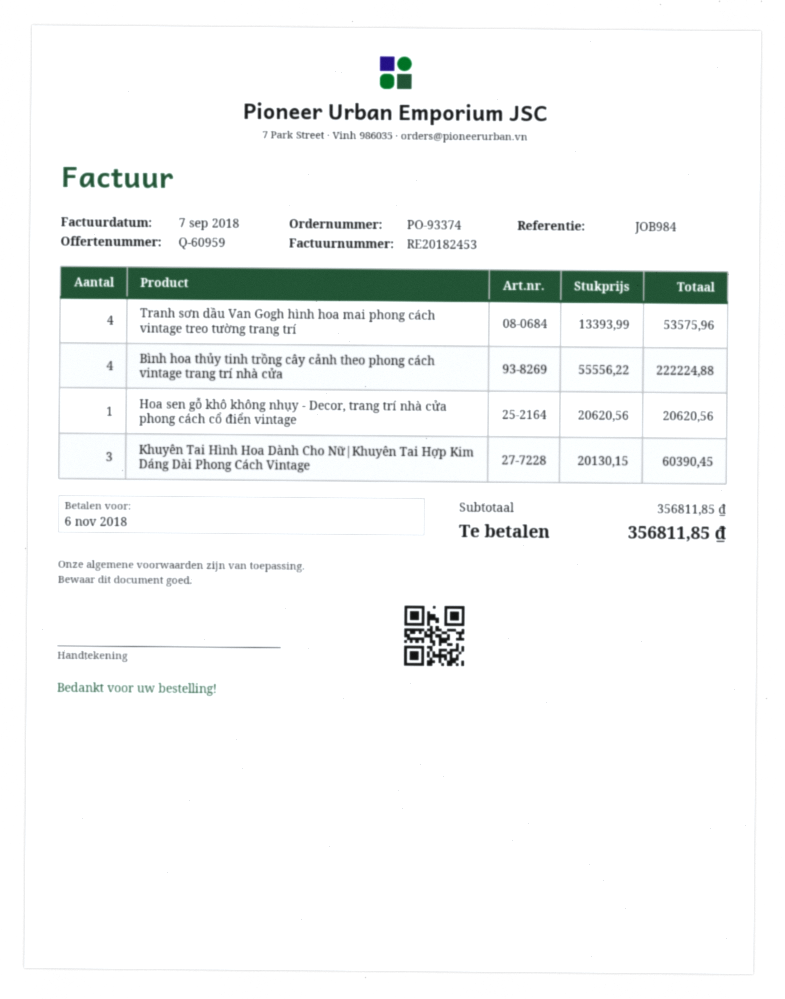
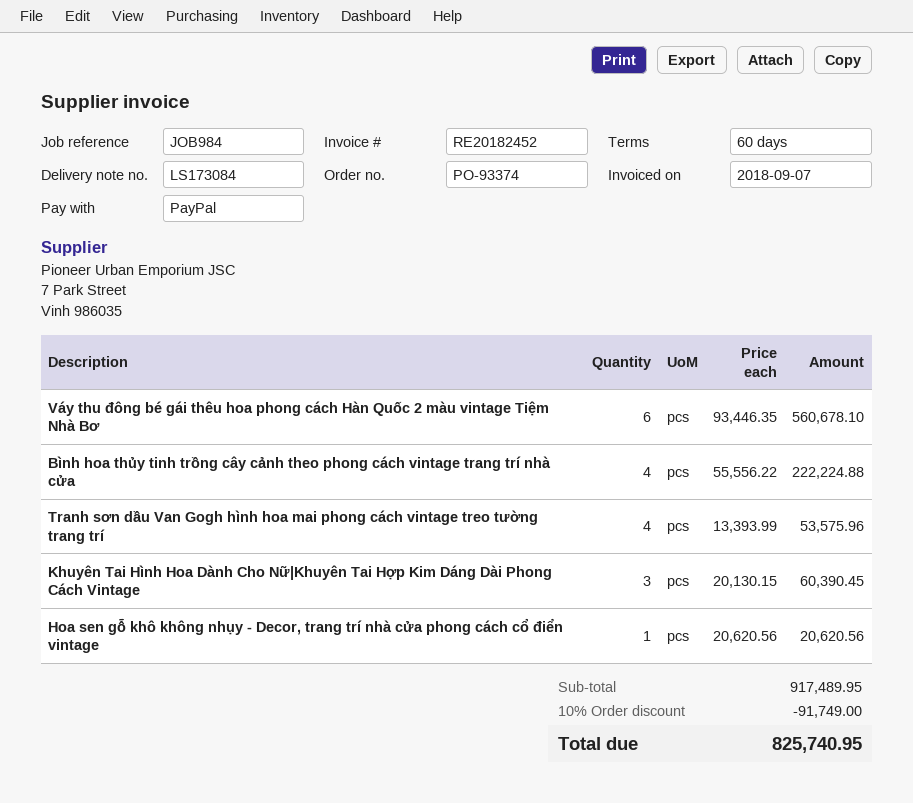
invoice number: RE20182453 -> RE20182452
Váy thu đông bé gái thêu hoa phong cách Hàn Quốc 2 màu vintage Tiệm Nhà Bơ: none -> 6 x 93446.35 = 560678.10
subtotal: 356811.85 -> 917489.95
discount: none -> 10% = 91749.00
total: 356811.85 -> 825740.95

